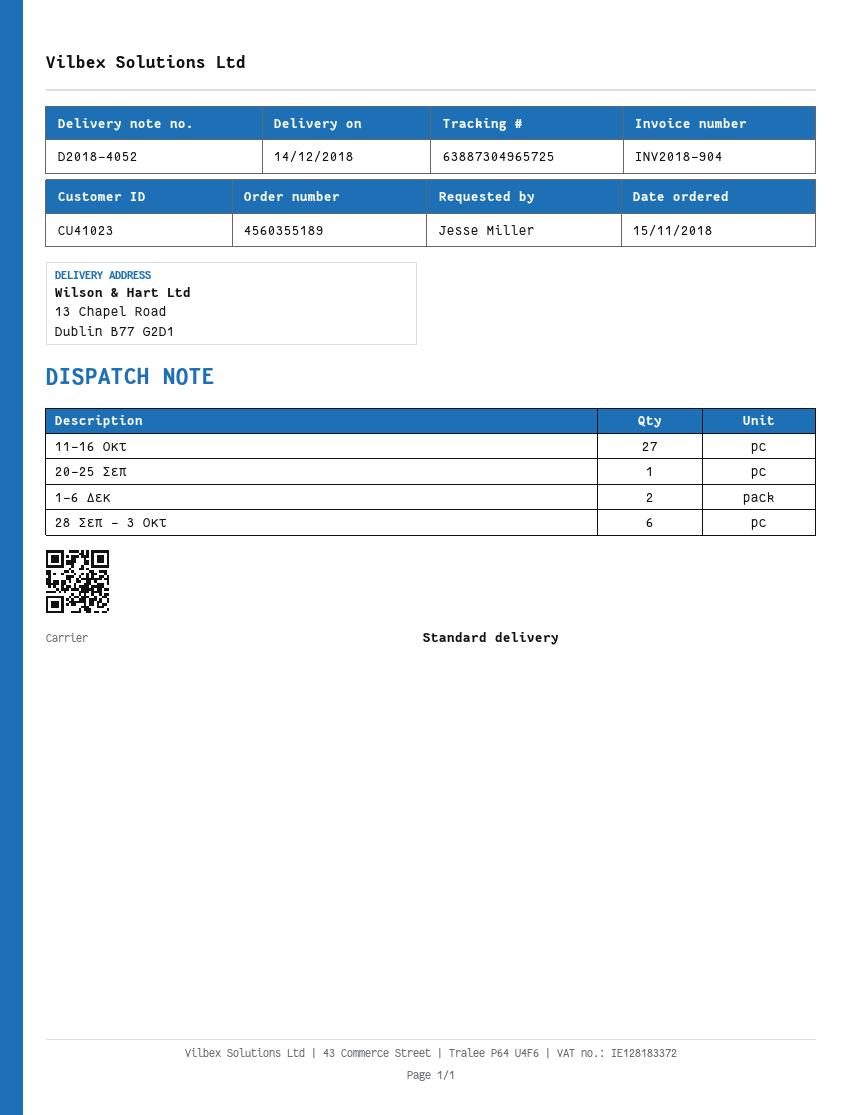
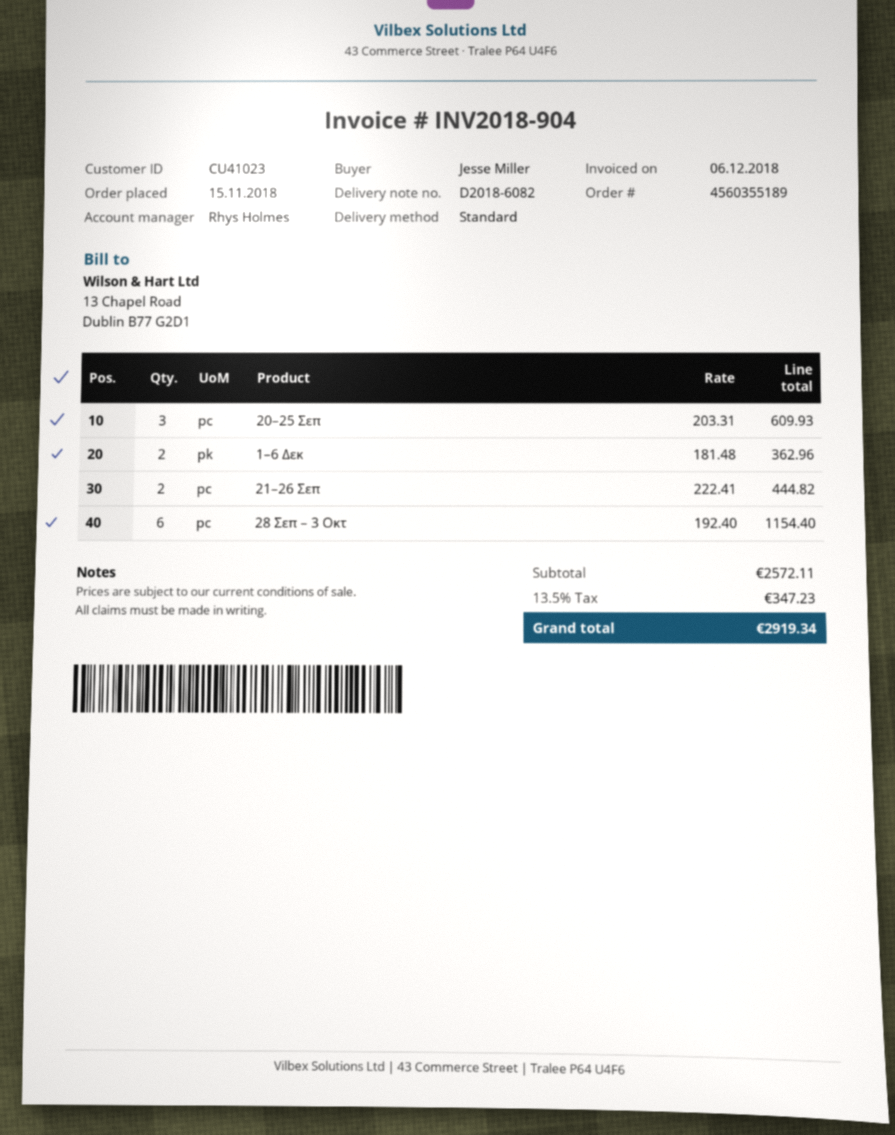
delivery note number: D2018-4052 -> D2018-6082
11–16 Οκτ: 27 -> none
20–25 Σεπ: 1 -> 3
21–26 Σεπ: none -> 2

